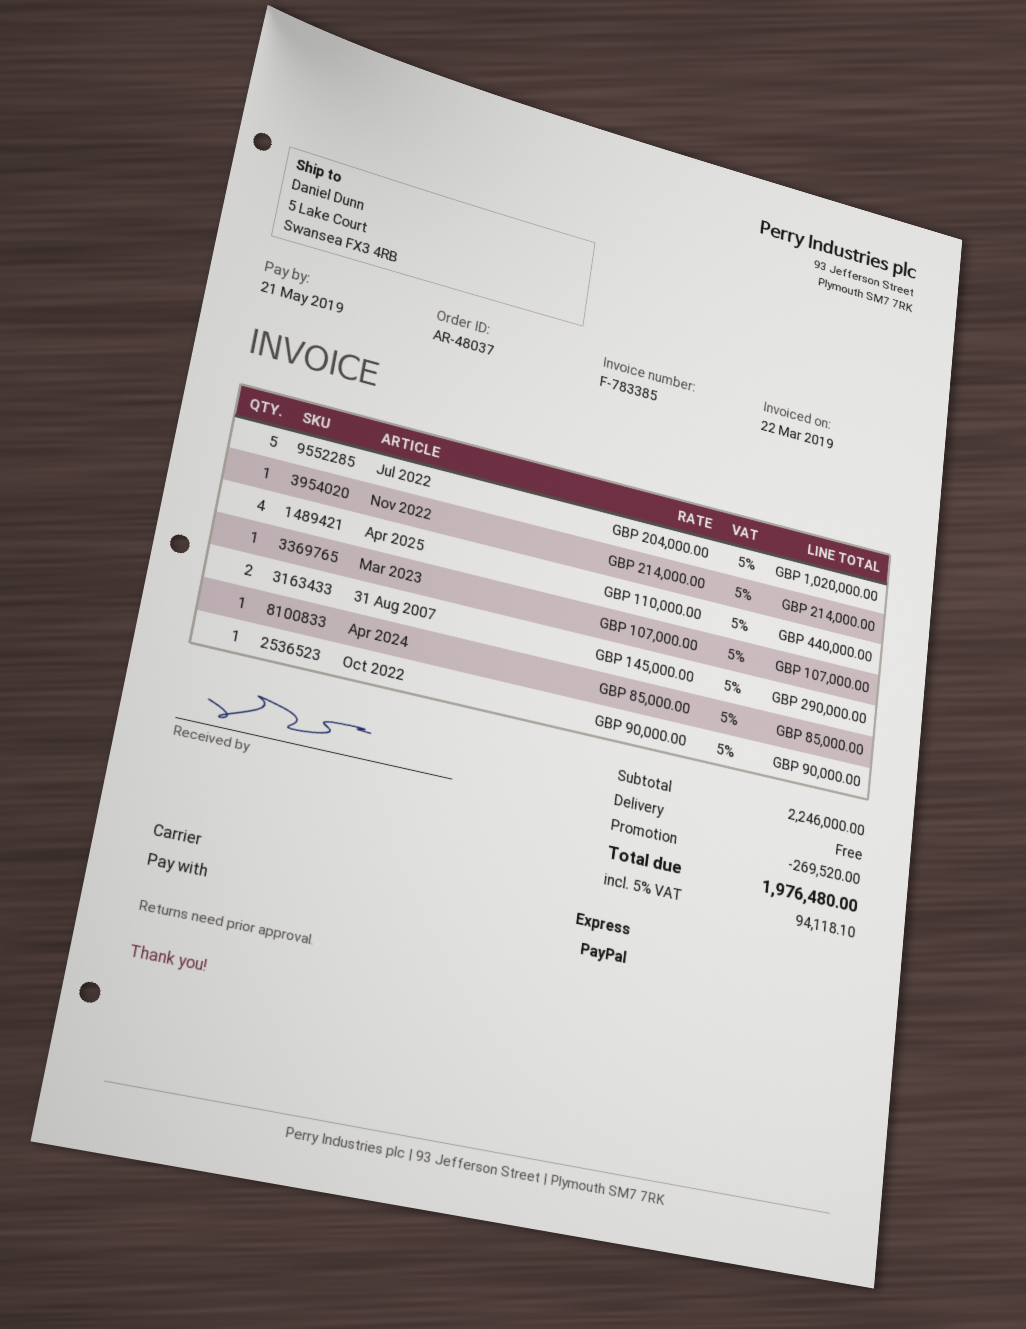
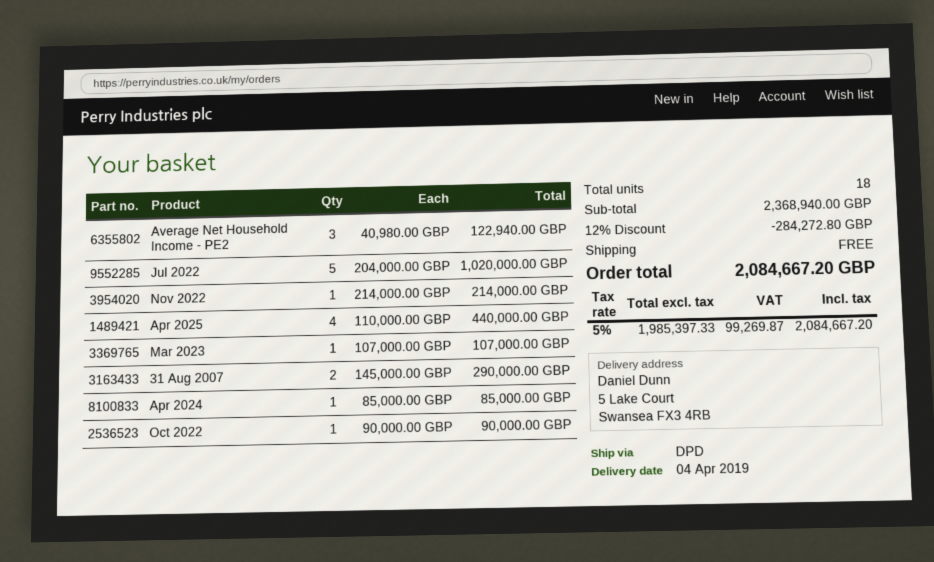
shipping method: express -> DPD
Average Net Household Income - PE2: none -> 3 x 40980.00 = 122940.00
subtotal: 2246000.00 -> 2368940.00
discount: 269520.00 -> 284272.80
tax: 5% = 94118.10 -> 5% = 99269.87
total: 1976480.00 -> 2084667.20

